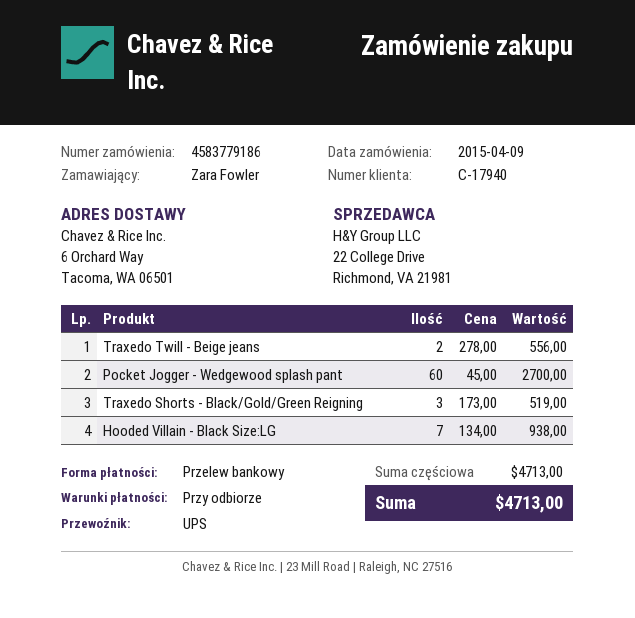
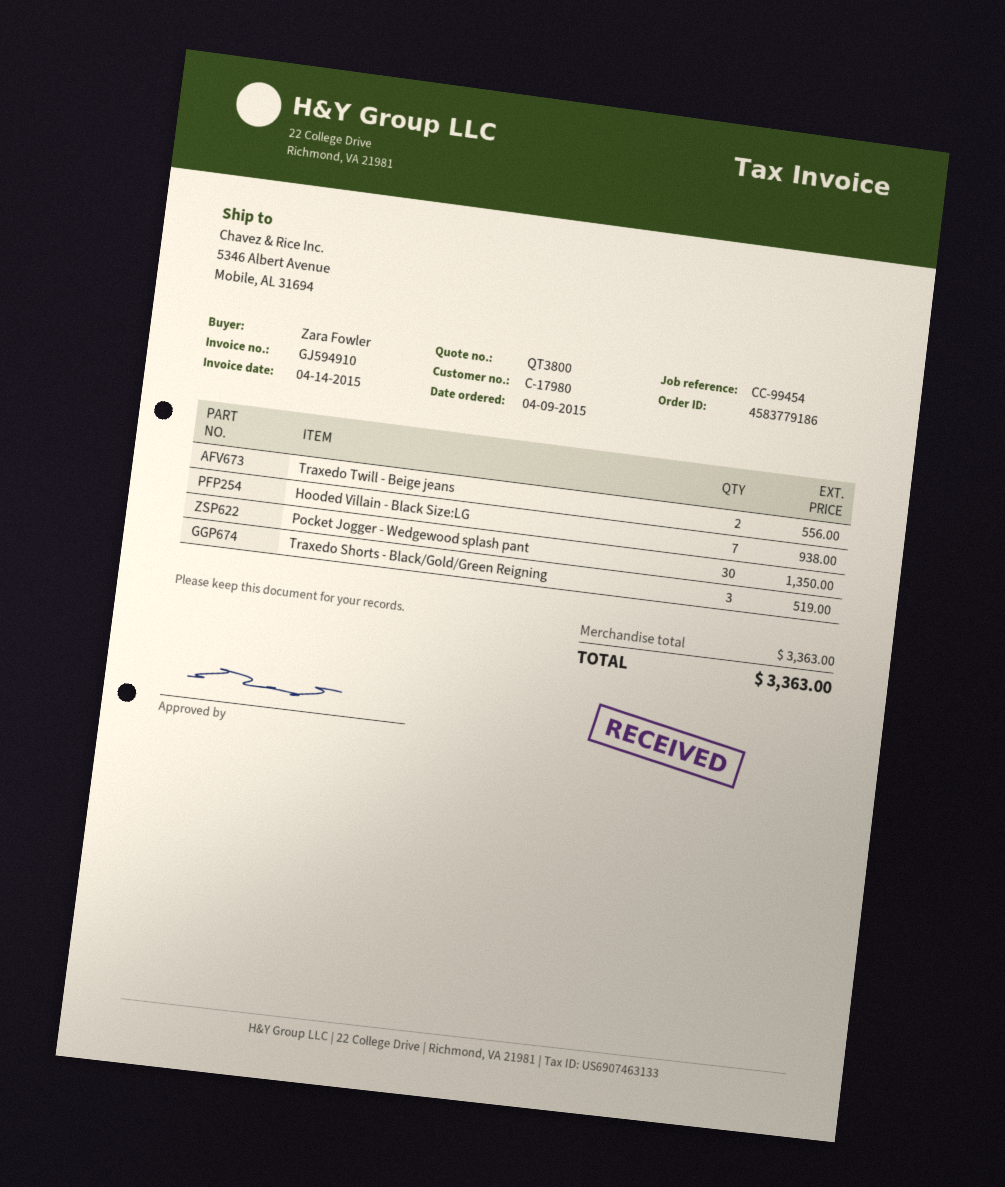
customer number: C-17940 -> C-17980
ship to: 6 Orchard Way, Tacoma, WA 06501 -> 5346 Albert Avenue, Mobile, AL 31694
Pocket Jogger - Wedgewood splash pant: 60 for 2700.00 -> 30 for 1350.00
subtotal: 4713.00 -> 3363.00
total: 4713.00 -> 3363.00

